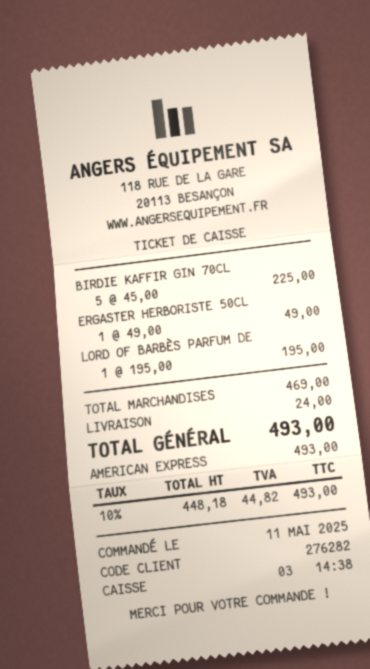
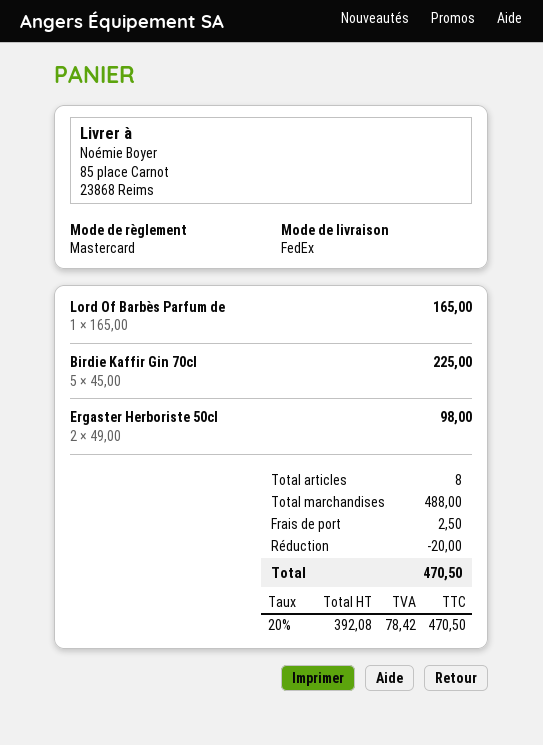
payment method: American Express -> Mastercard
ERGASTER HERBORISTE 50CL: 1 x 49.00 = 49.00 -> 2 x 49.00 = 98.00
LORD OF BARBÈS PARFUM DE: 1 x 195.00 = 195.00 -> 1 x 165.00 = 165.00
subtotal: 469.00 -> 488.00
discount: none -> 20.00
shipping: 24.00 -> 2.50
net: 448.18 -> 392.08
tax: 10% = 44.82 -> 20% = 78.42
total: 493.00 -> 470.50

